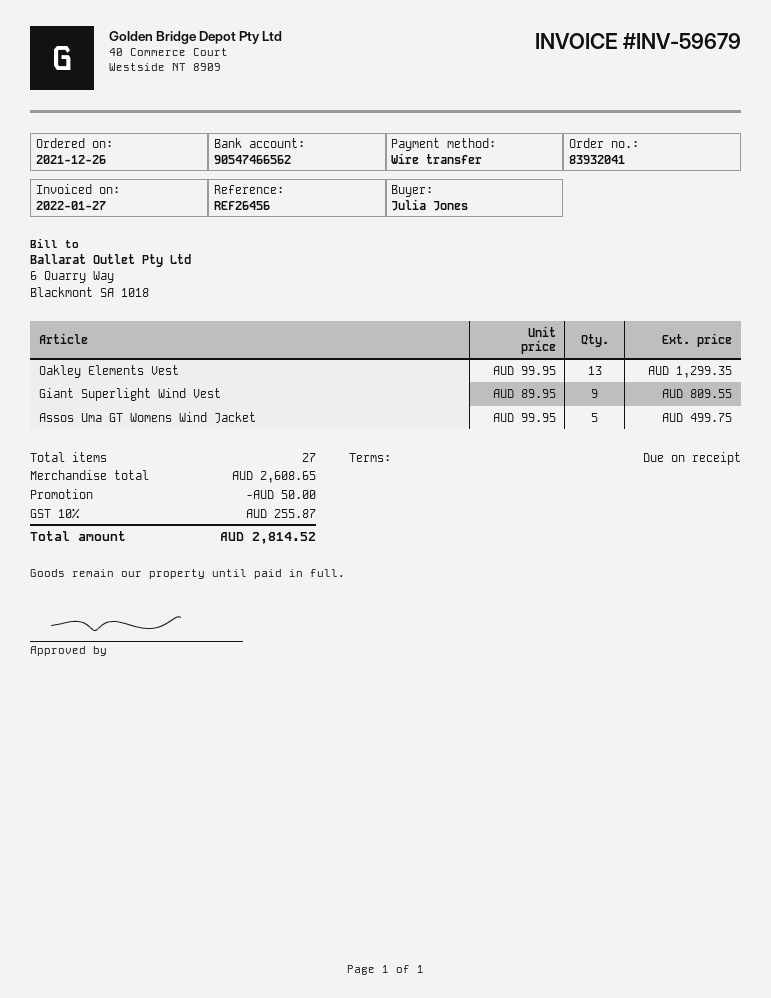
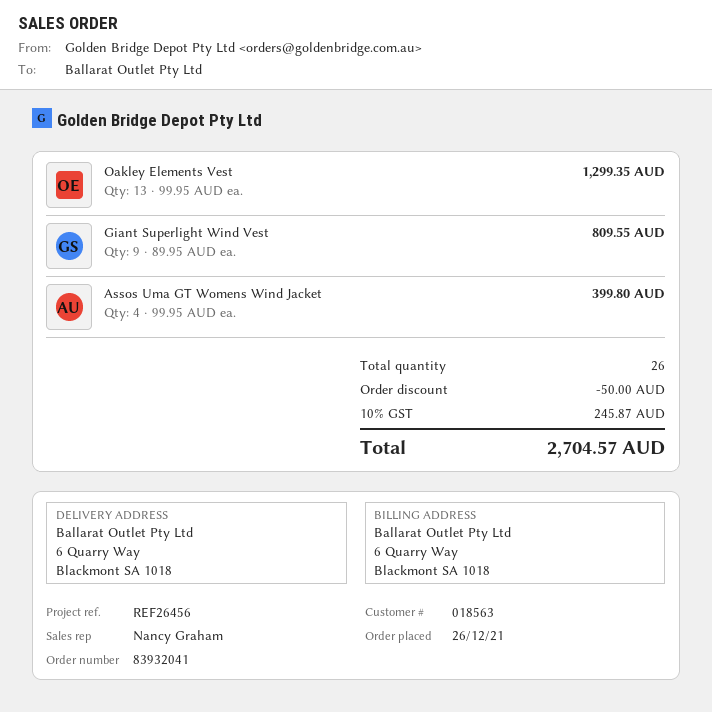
Assos Uma GT Womens Wind Jacket: 5 x 99.95 = 499.75 -> 4 x 99.95 = 399.80
total quantity: 27 -> 26
tax: 10% = 255.87 -> 10% = 245.87
total: 2814.52 -> 2704.57

